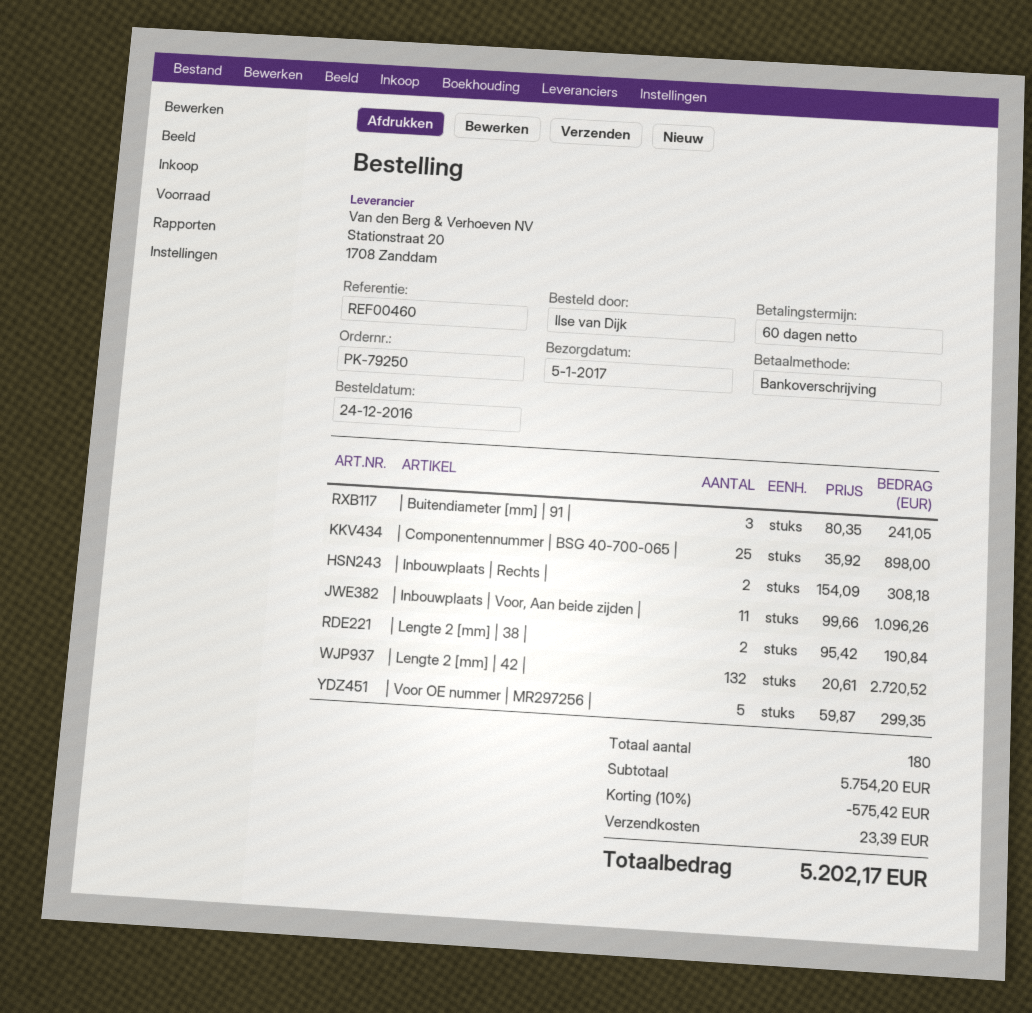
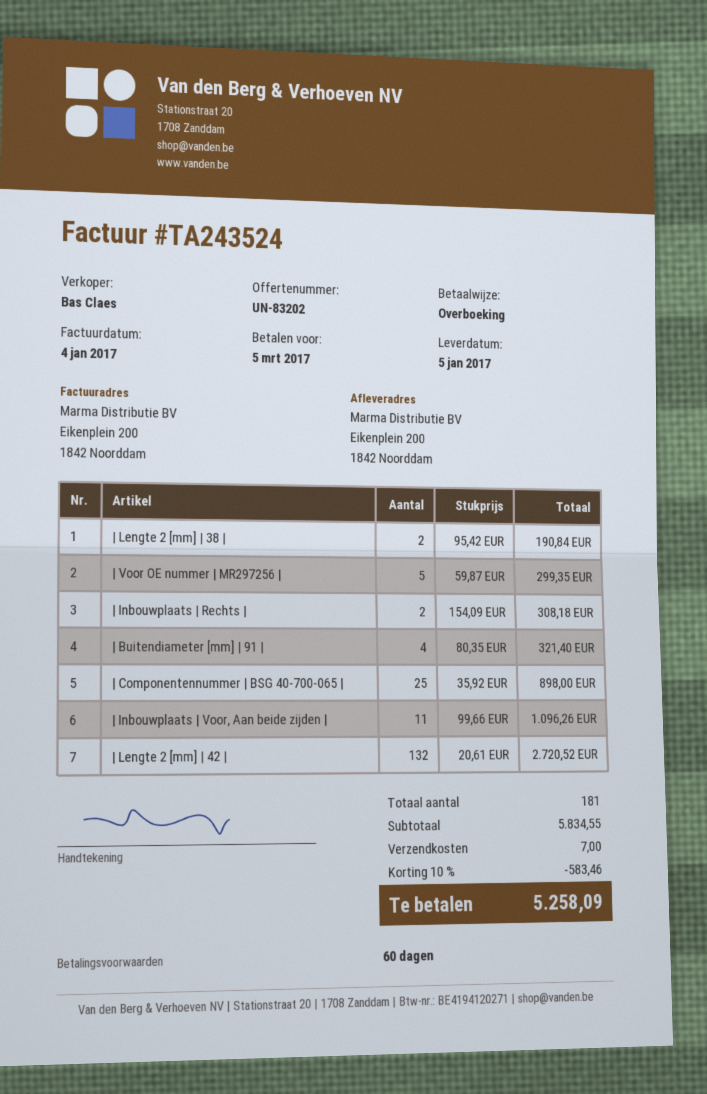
| Buitendiameter [mm] | 91 |: 3 x 80.35 = 241.05 -> 4 x 80.35 = 321.40
total quantity: 180 -> 181
subtotal: 5754.20 -> 5834.55
discount: 10% = 575.42 -> 10% = 583.46
shipping: 23.39 -> 7.00
total: 5202.17 -> 5258.09

